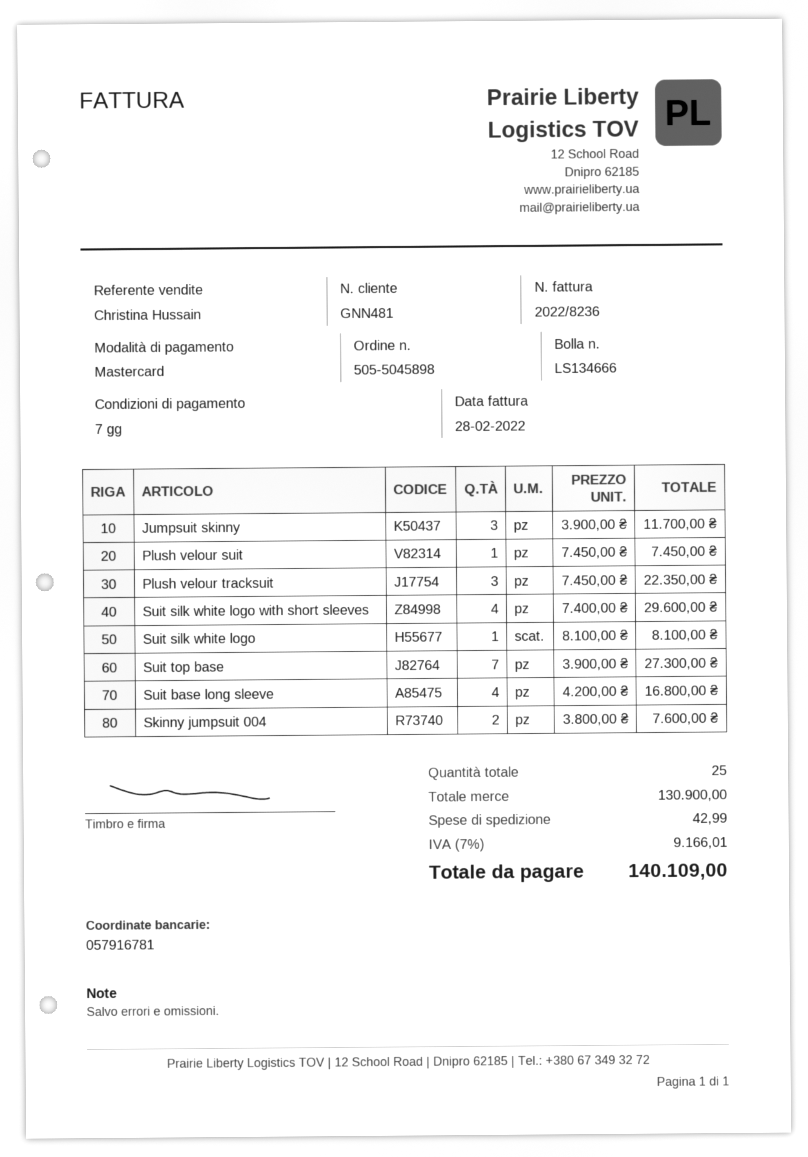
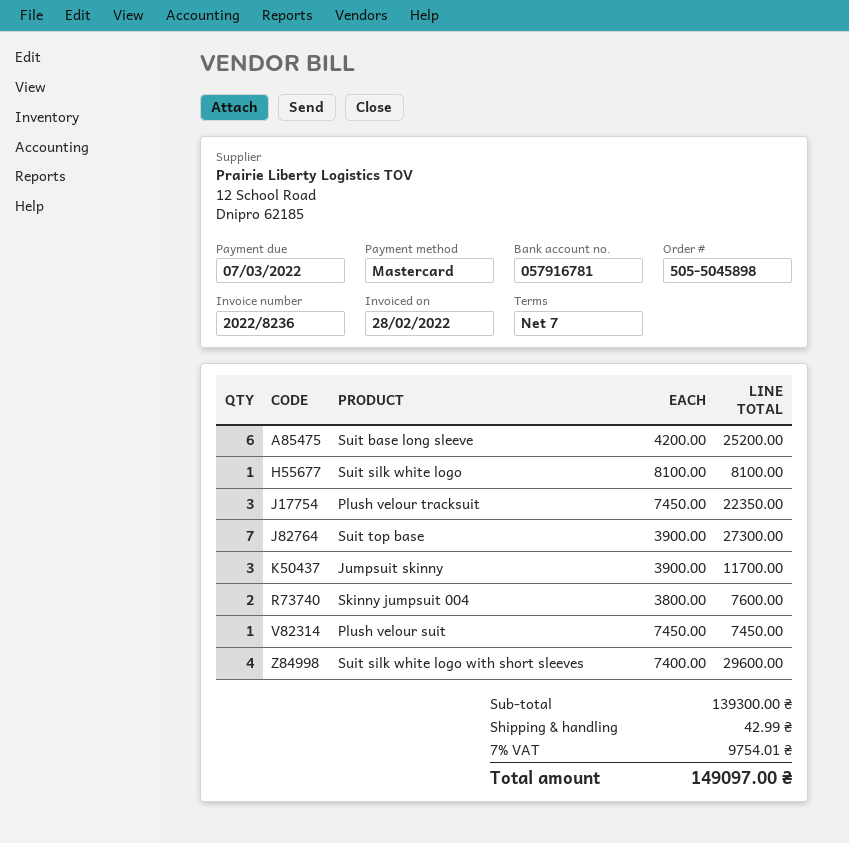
Suit base long sleeve: 4 x 4200.00 = 16800.00 -> 6 x 4200.00 = 25200.00
subtotal: 130900.00 -> 139300.00
tax: 7% = 9166.01 -> 7% = 9754.01
total: 140109.00 -> 149097.00

